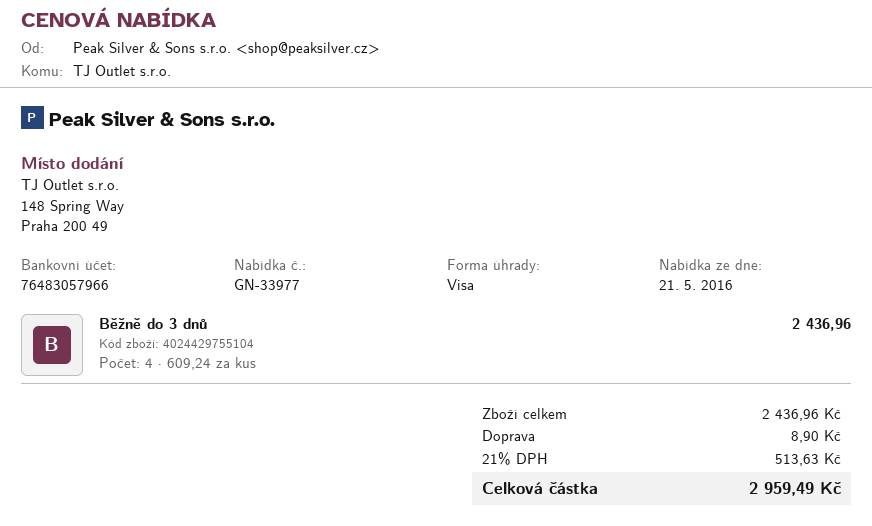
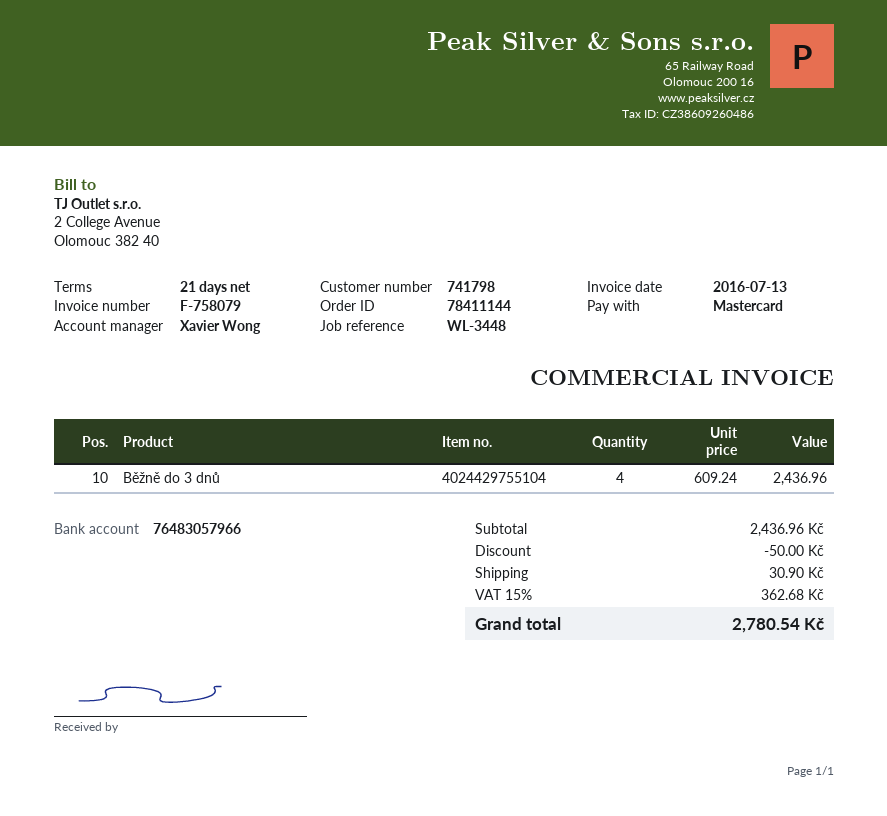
payment method: Visa -> Mastercard
discount: none -> 50.00
shipping: 8.90 -> 30.90
tax: 21% = 513.63 -> 15% = 362.68
total: 2959.49 -> 2780.54

